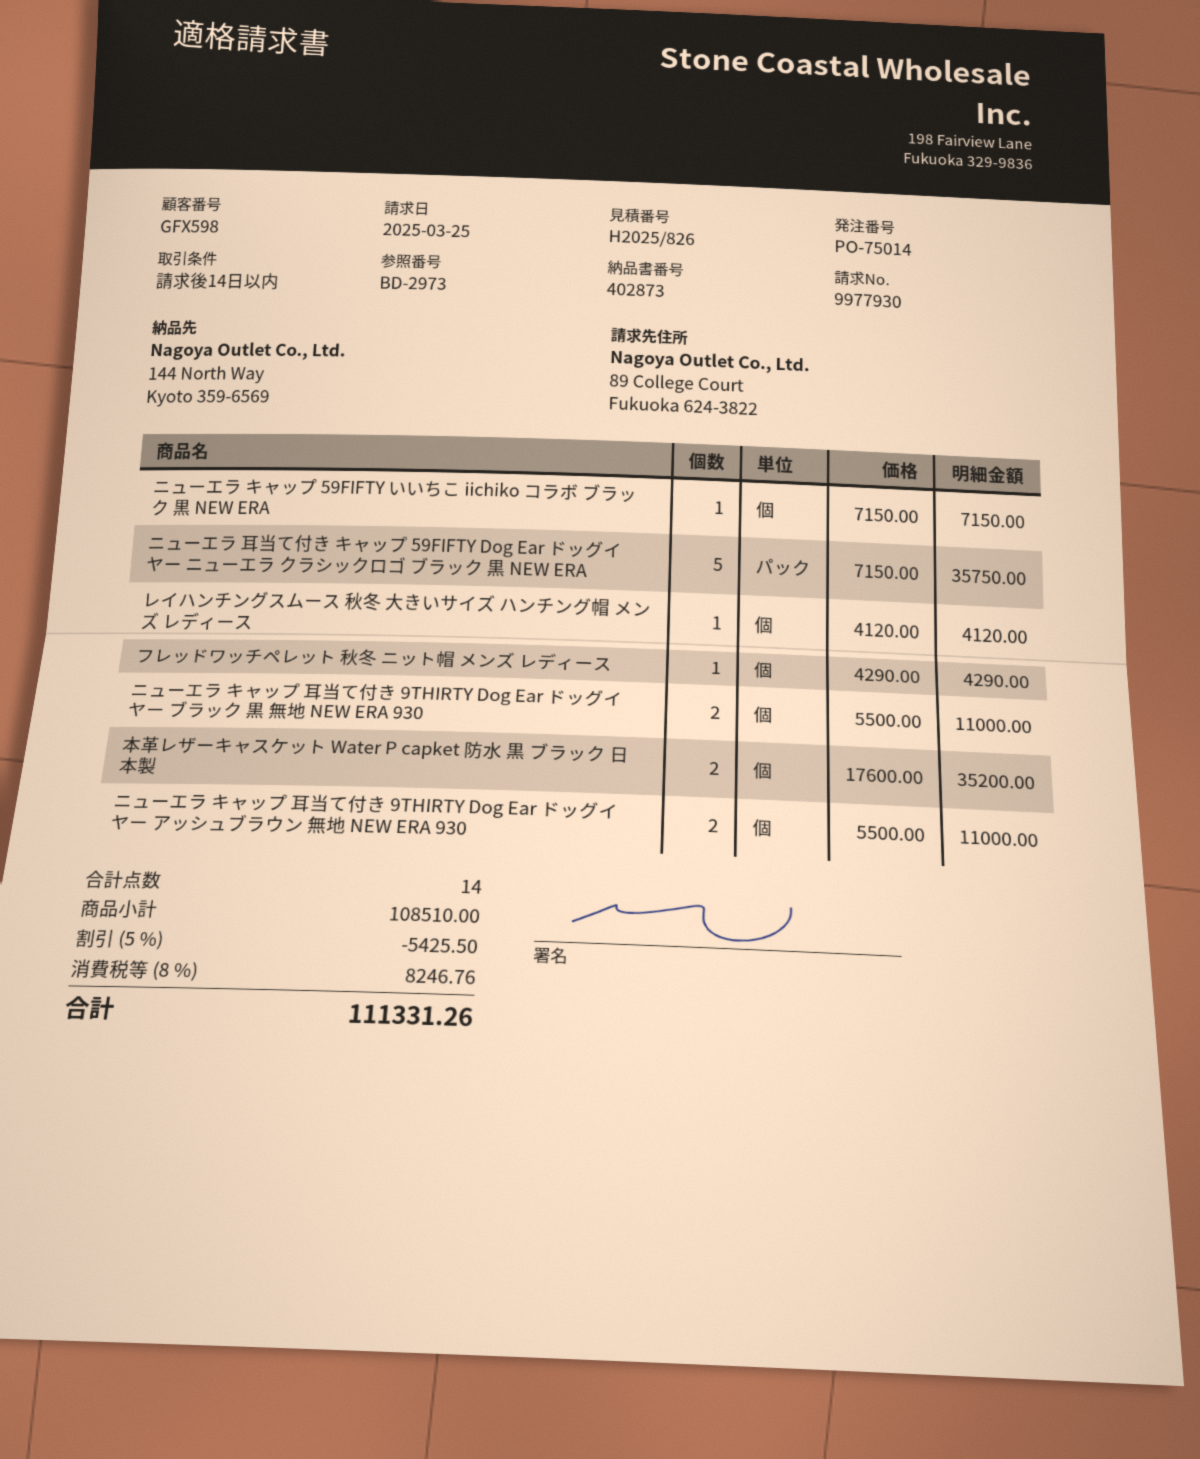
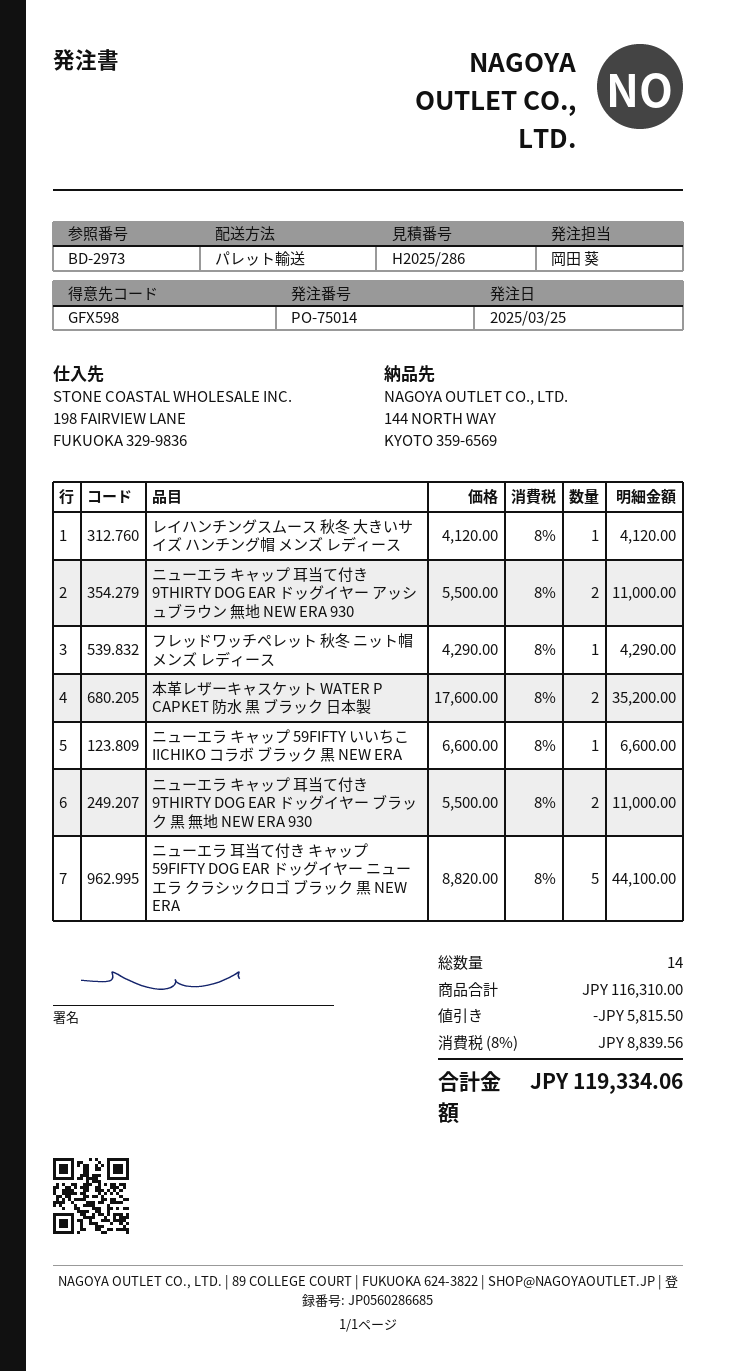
quote number: H2025/826 -> H2025/286
ニューエラ キャップ 59FIFTY いいちこ iichiko コラボ ブラック 黒 NEW ERA: 1 x 7150.00 = 7150.00 -> 1 x 6600.00 = 6600.00
ニューエラ 耳当て付き キャップ 59FIFTY Dog Ear ドッグイヤー ニューエラ クラシックロゴ ブラック 黒 NEW ERA: 5 x 7150.00 = 35750.00 -> 5 x 8820.00 = 44100.00
subtotal: 108510.00 -> 116310.00
discount: 5425.50 -> 5815.50
tax: 8% = 8246.76 -> 8% = 8839.56
total: 111331.26 -> 119334.06

